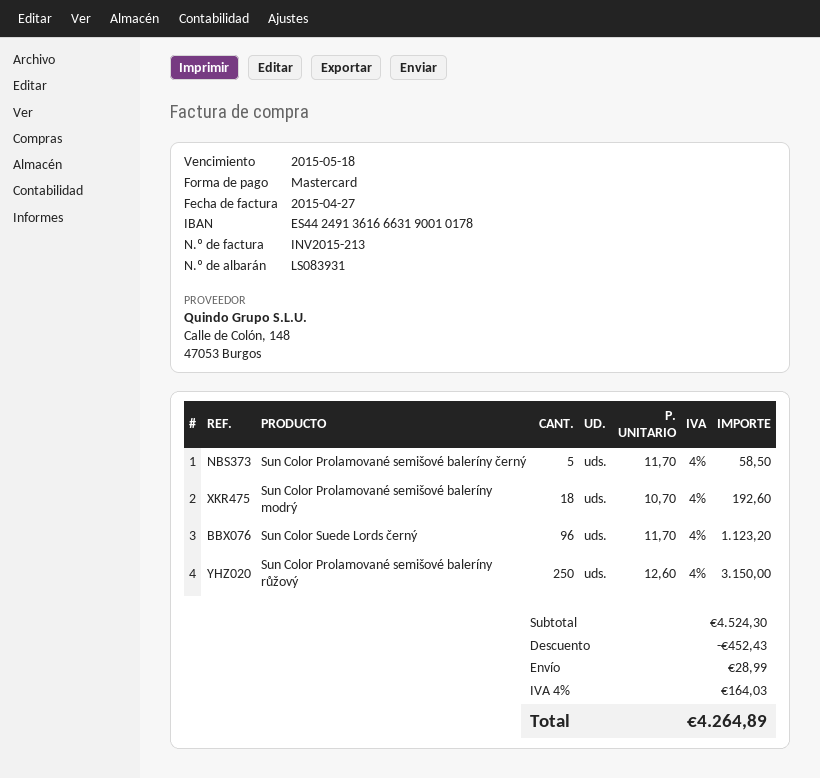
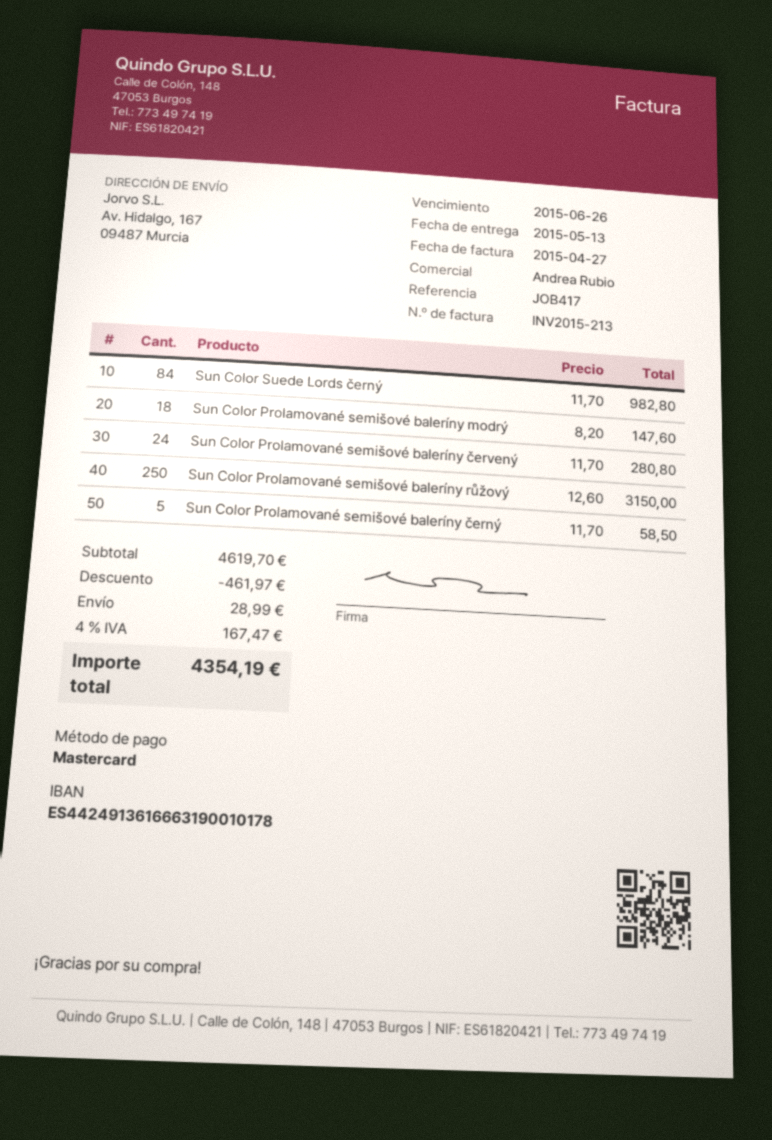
due date: 2015-05-18 -> 2015-06-26
Sun Color Prolamované semišové baleríny modrý: 18 x 10.70 = 192.60 -> 18 x 8.20 = 147.60
Sun Color Suede Lords černý: 96 x 11.70 = 1123.20 -> 84 x 11.70 = 982.80
Sun Color Prolamované semišové baleríny červený: none -> 24 x 11.70 = 280.80
subtotal: 4524.30 -> 4619.70
discount: 452.43 -> 461.97
tax: 4% = 164.03 -> 4% = 167.47
total: 4264.89 -> 4354.19

